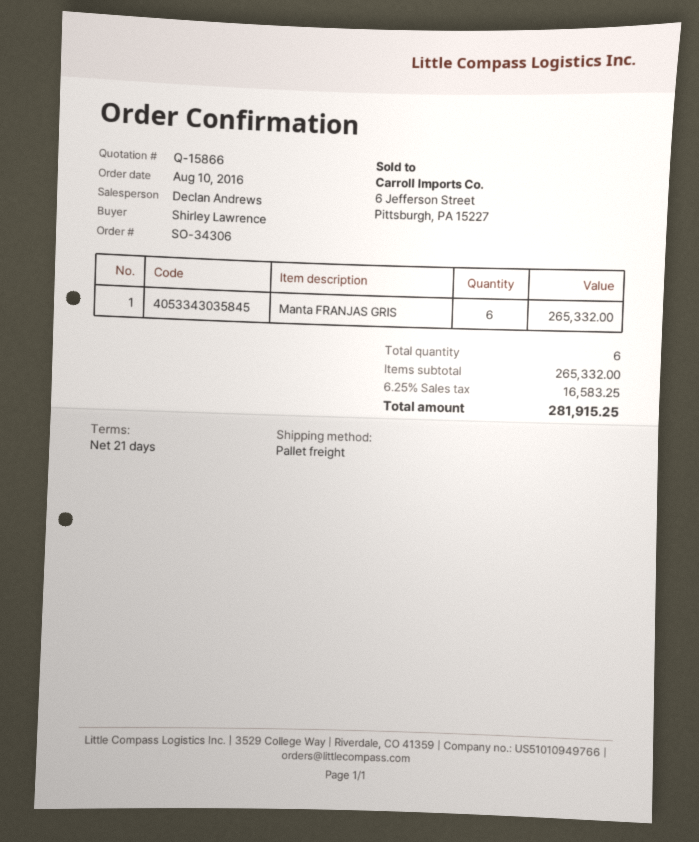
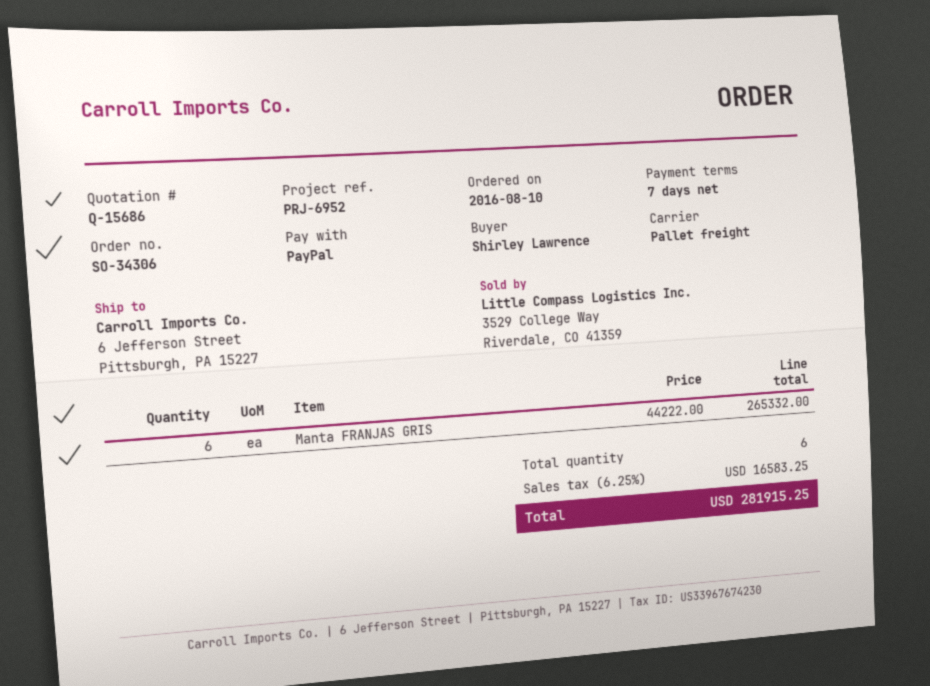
quote number: Q-15866 -> Q-15686
payment terms: 21 days -> 7 days

